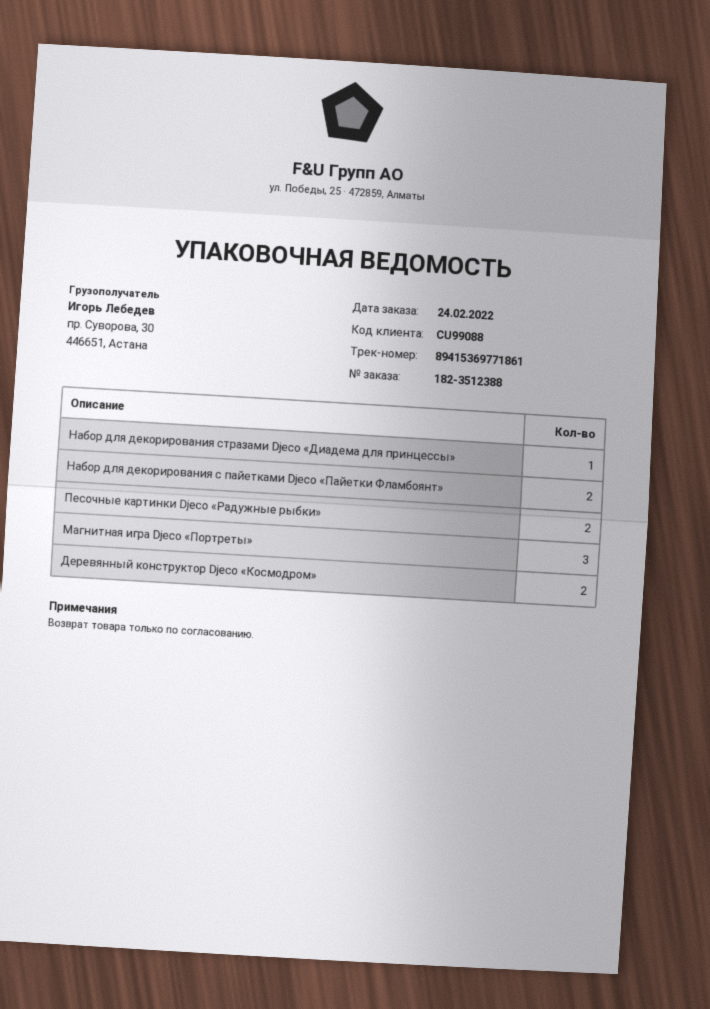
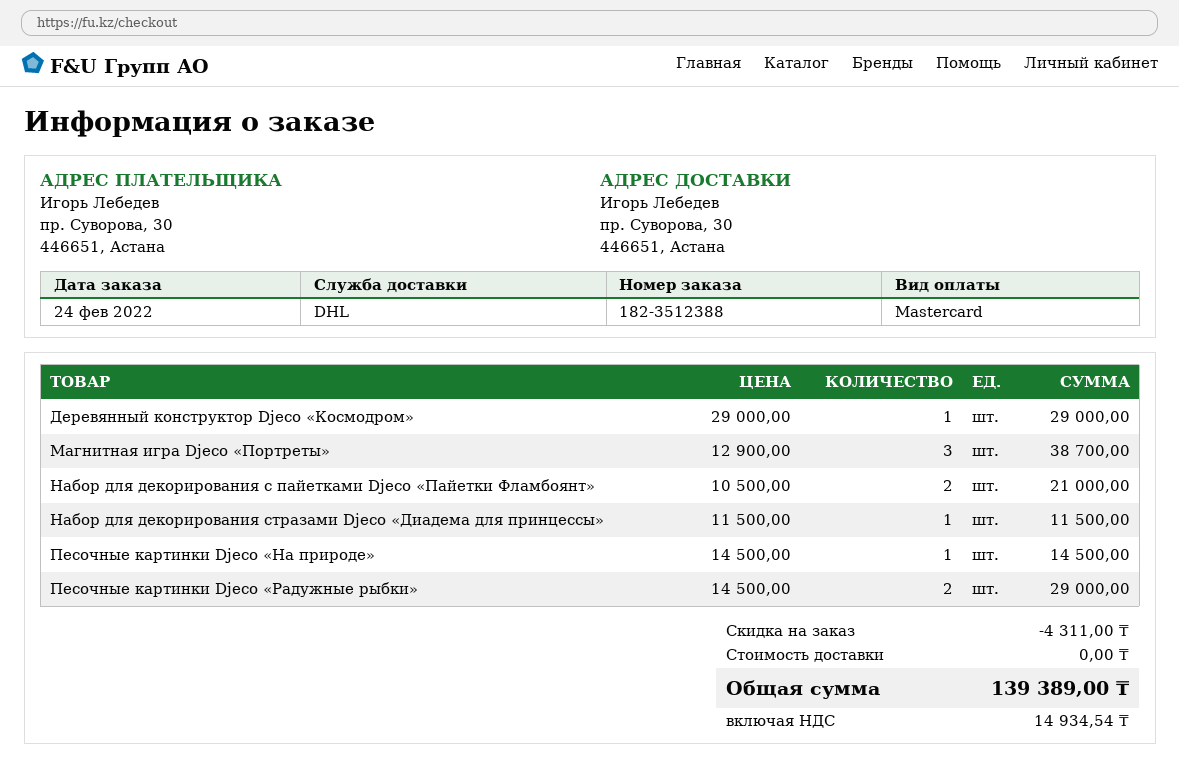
Деревянный конструктор Djeco «Космодром»: 2 -> 1
Песочные картинки Djeco «На природе»: none -> 1

